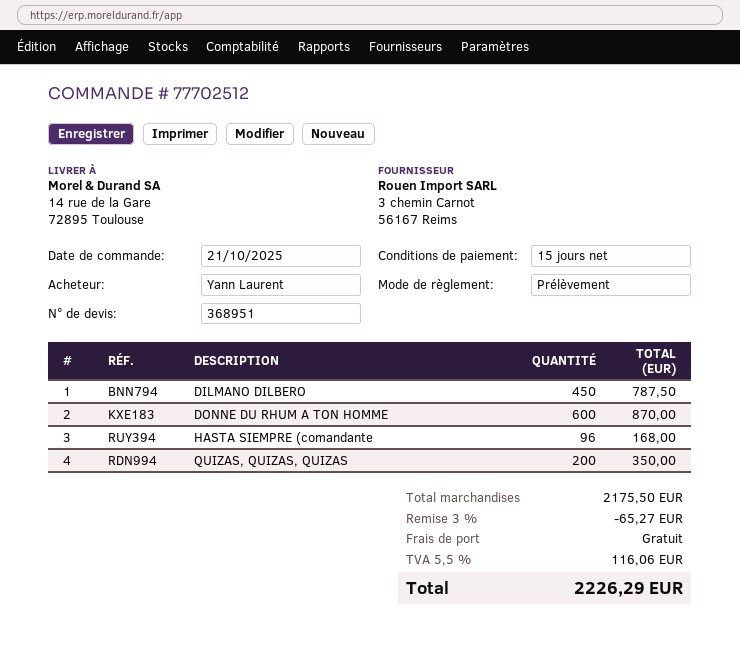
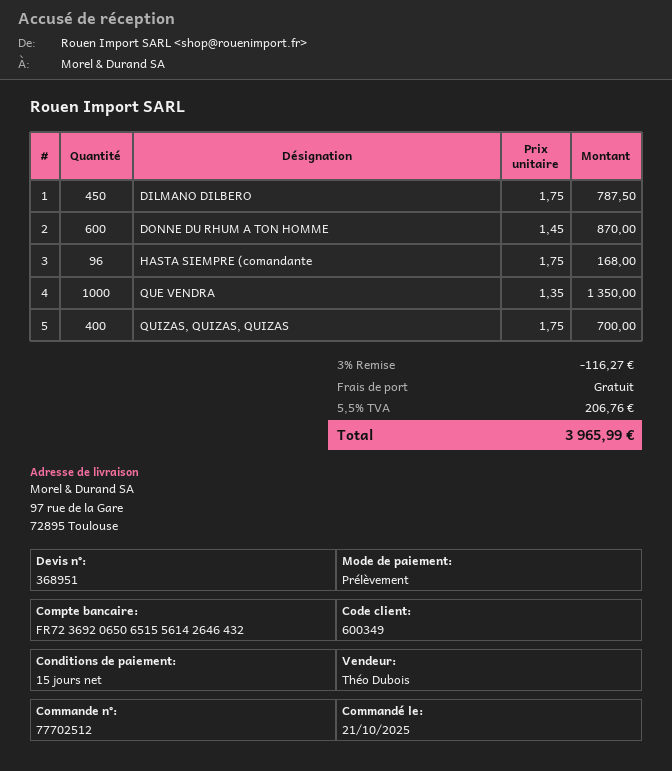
ship to: 14 rue de la Gare, 72895 Toulouse -> 97 rue de la Gare, 72895 Toulouse
QUIZAS, QUIZAS, QUIZAS: 200 for 350.00 -> 400 for 700.00
QUE VENDRA: none -> 1000 for 1350.00
discount: 3% = 65.27 -> 3% = 116.27
tax: 5.5% = 116.06 -> 5.5% = 206.76
total: 2226.29 -> 3965.99

